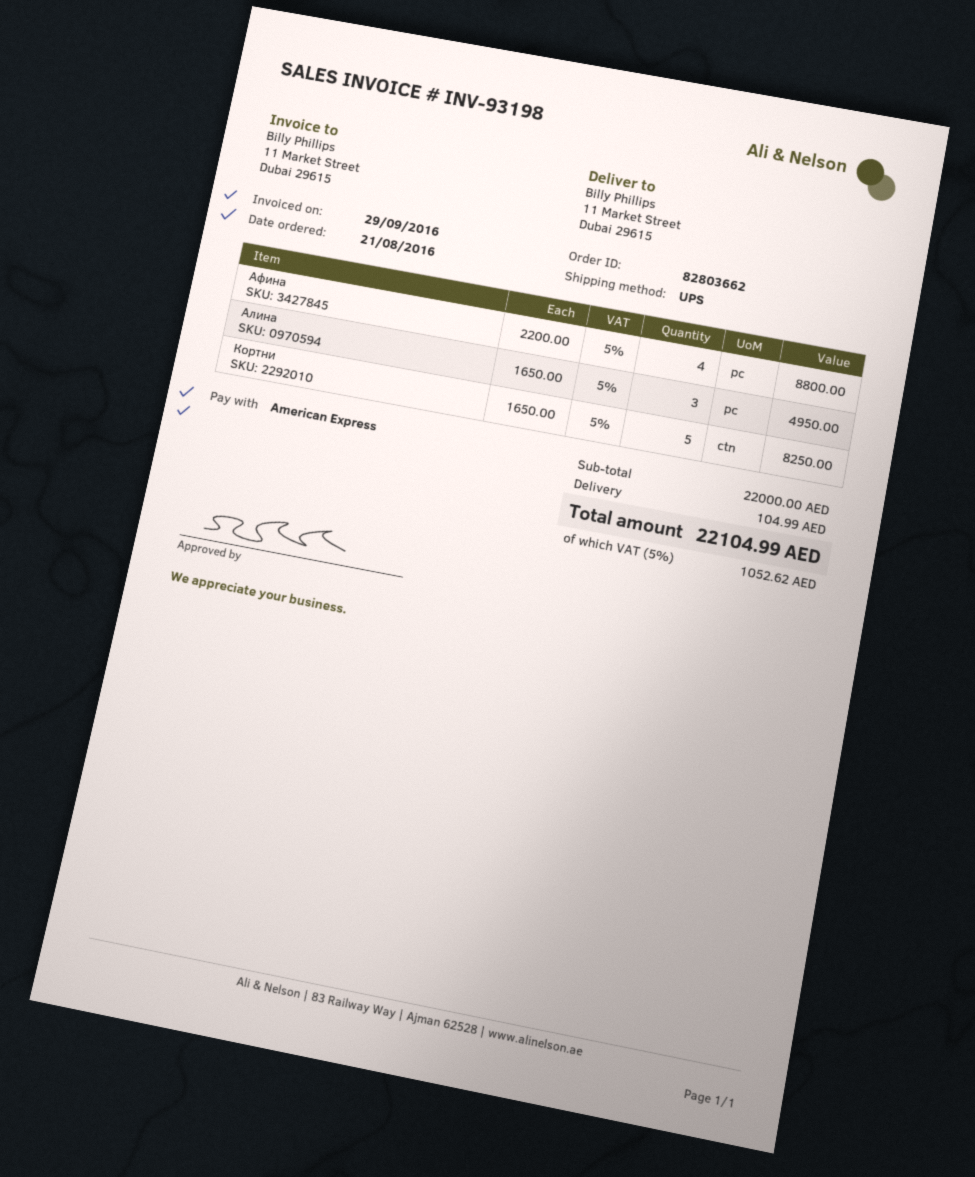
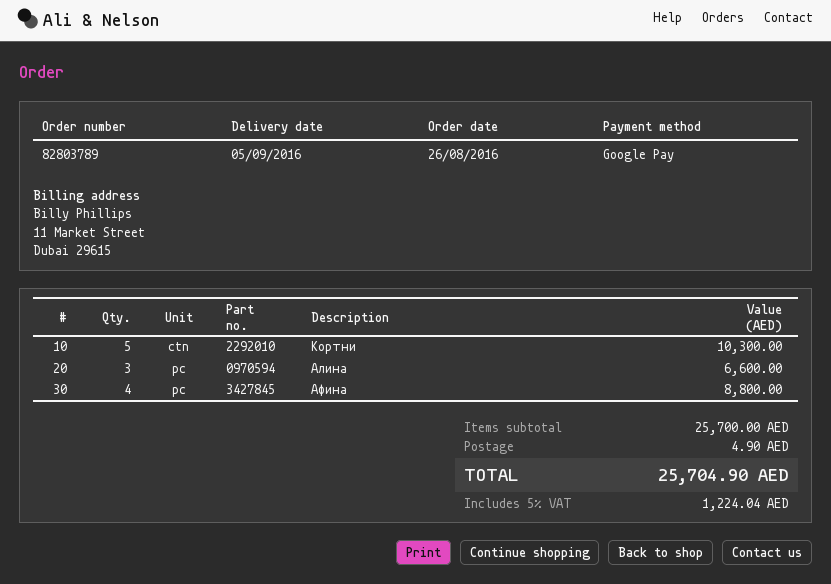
order number: 82803662 -> 82803789
order date: 2016-08-21 -> 2016-08-26
payment method: American Express -> Google Pay
Алина: 3 for 4950.00 -> 3 for 6600.00
Кортни: 5 for 8250.00 -> 5 for 10300.00
subtotal: 22000.00 -> 25700.00
shipping: 104.99 -> 4.90
tax: 5% = 1052.62 -> 5% = 1224.04
total: 22104.99 -> 25704.90

